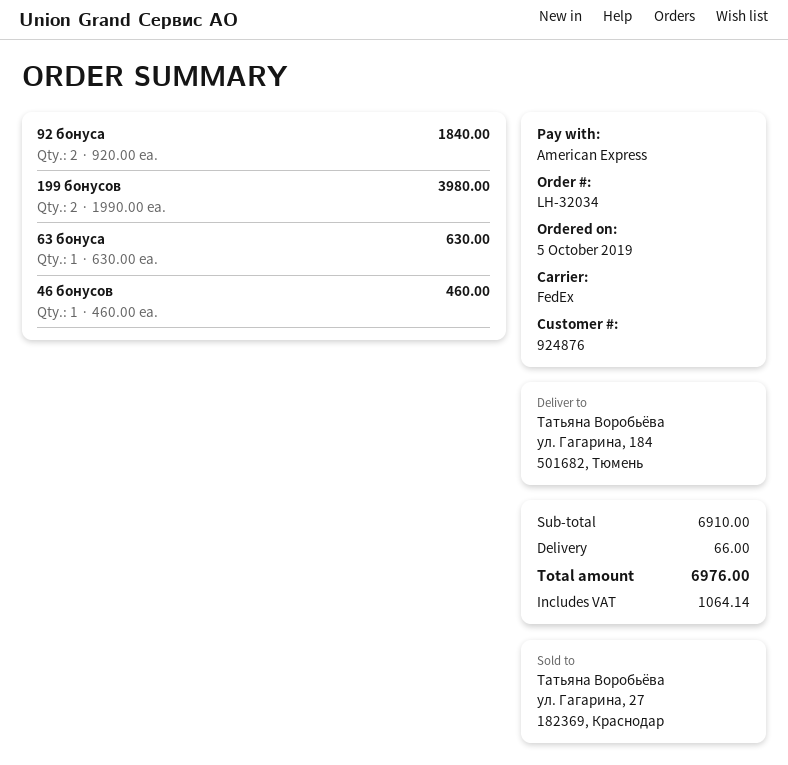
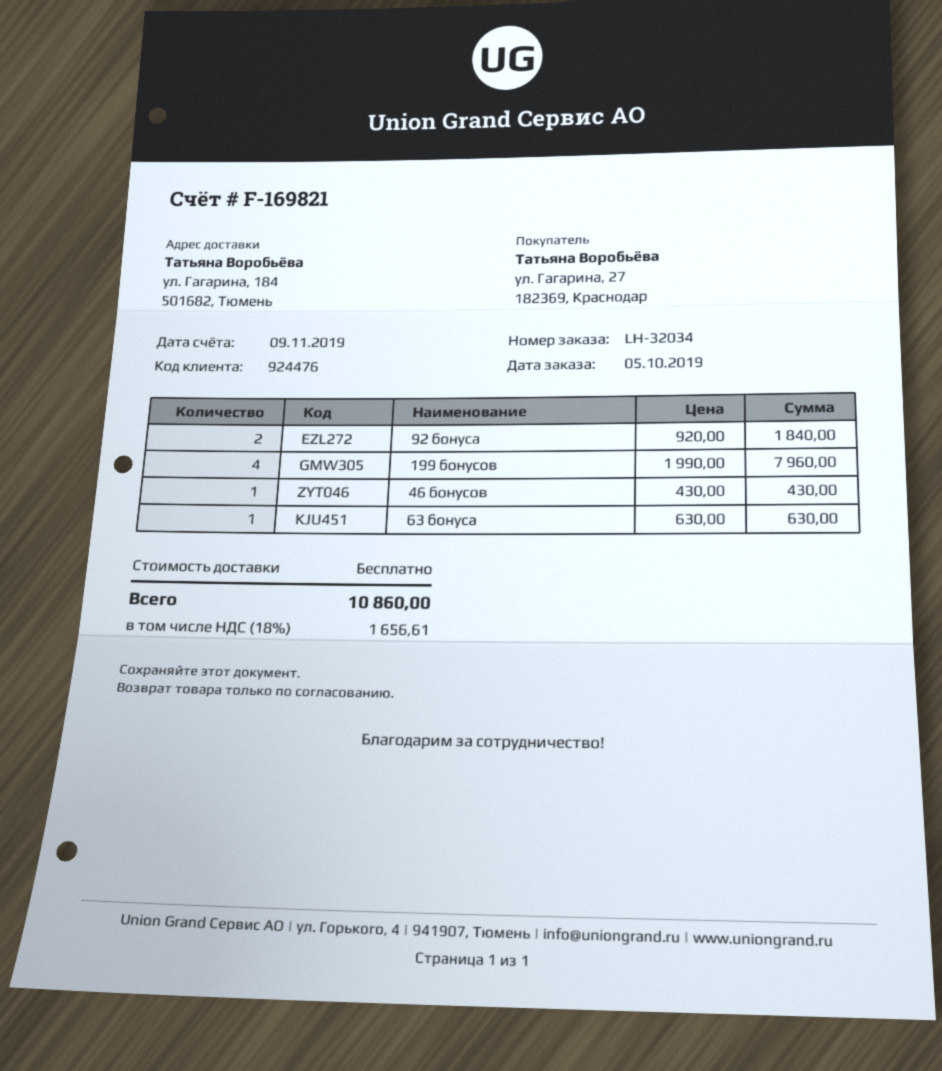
customer number: 924876 -> 924476
199 бонусов: 2 x 1990.00 = 3980.00 -> 4 x 1990.00 = 7960.00
46 бонусов: 1 x 460.00 = 460.00 -> 1 x 430.00 = 430.00
shipping: 66.00 -> 0.00
tax: 1064.14 -> 1656.61
total: 6976.00 -> 10860.00

